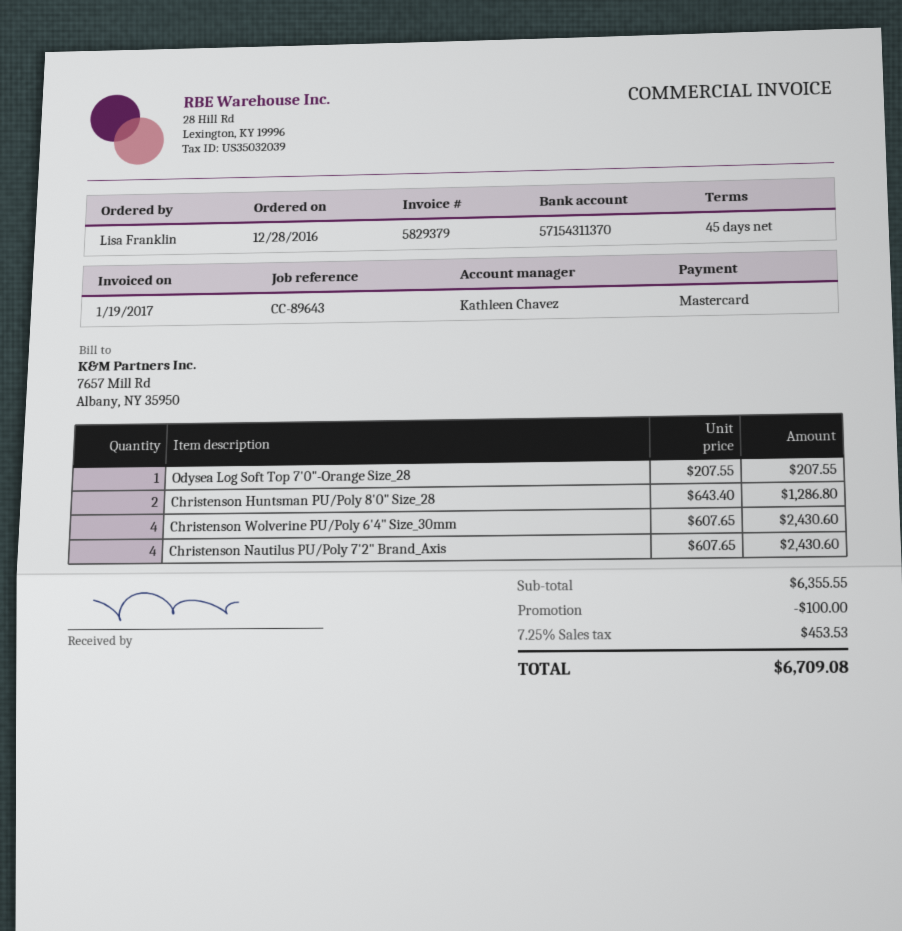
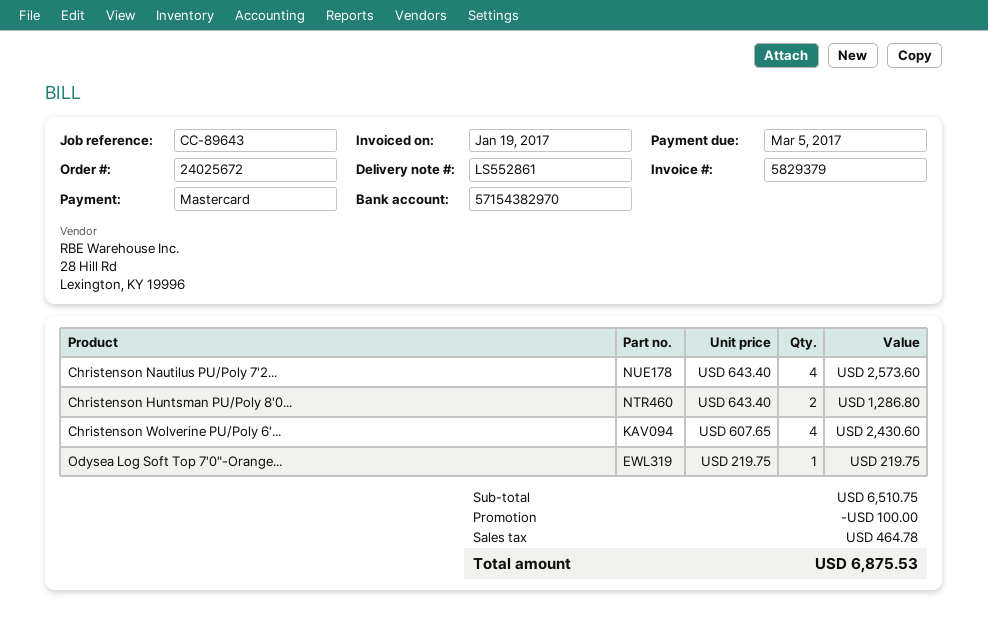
bank account: 57154311370 -> 57154382970
Odysea Log Soft Top 7'0"-Orange Size_28: 1 x 207.55 = 207.55 -> 1 x 219.75 = 219.75
Christenson Nautilus PU/Poly 7'2" Brand_Axis: 4 x 607.65 = 2430.60 -> 4 x 643.40 = 2573.60
subtotal: 6355.55 -> 6510.75
tax: 453.53 -> 464.78
total: 6709.08 -> 6875.53

